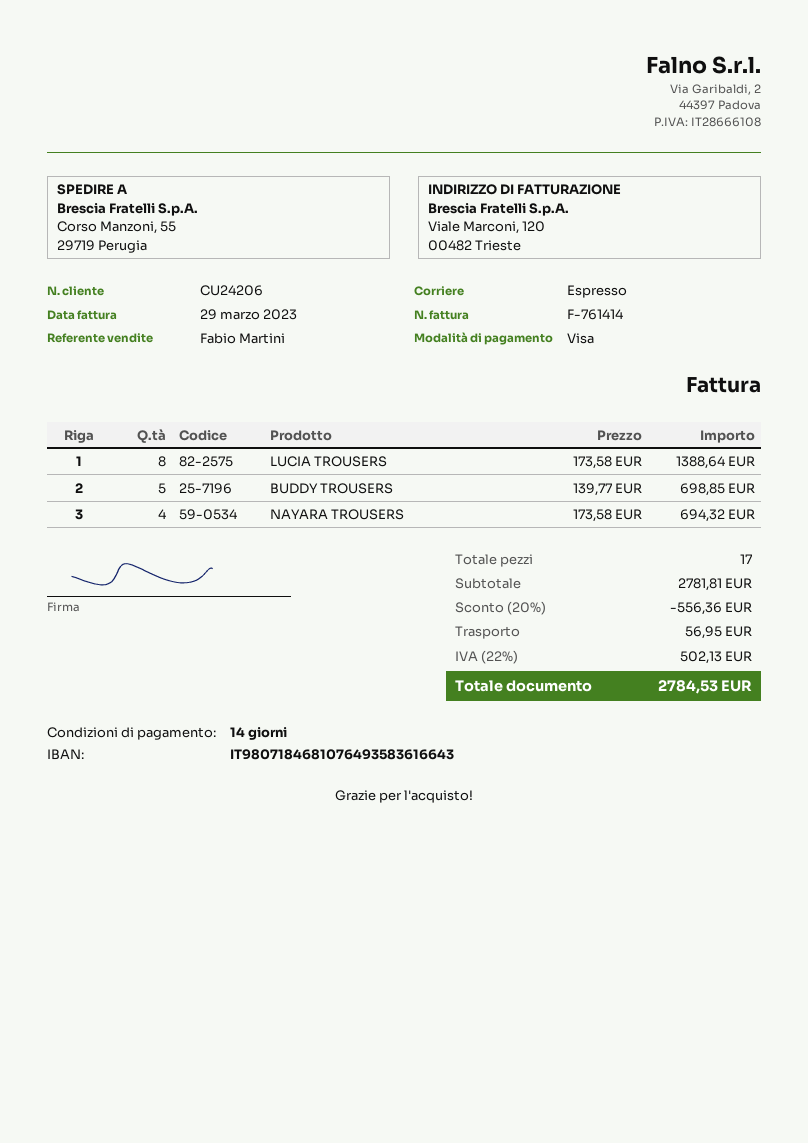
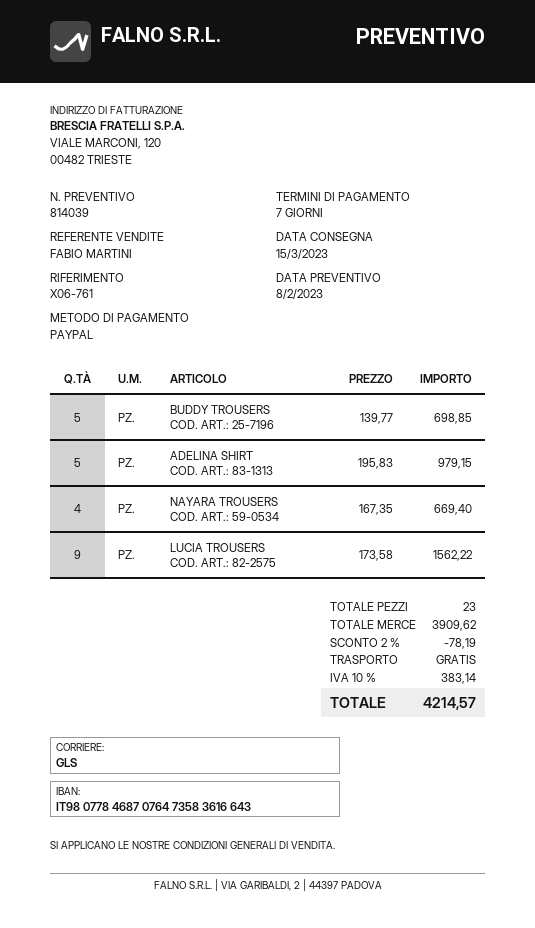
payment terms: 14 days -> 7 days
payment method: Visa -> PayPal
bank account: IT9807184681076493583616643 -> IT9807784687076473583616643
shipping method: express -> GLS
LUCIA TROUSERS: 8 x 173.58 = 1388.64 -> 9 x 173.58 = 1562.22
NAYARA TROUSERS: 4 x 173.58 = 694.32 -> 4 x 167.35 = 669.40
ADELINA SHIRT: none -> 5 x 195.83 = 979.15
total quantity: 17 -> 23
subtotal: 2781.81 -> 3909.62
discount: 20% = 556.36 -> 2% = 78.19
shipping: 56.95 -> 0.00
tax: 22% = 502.13 -> 10% = 383.14
total: 2784.53 -> 4214.57

